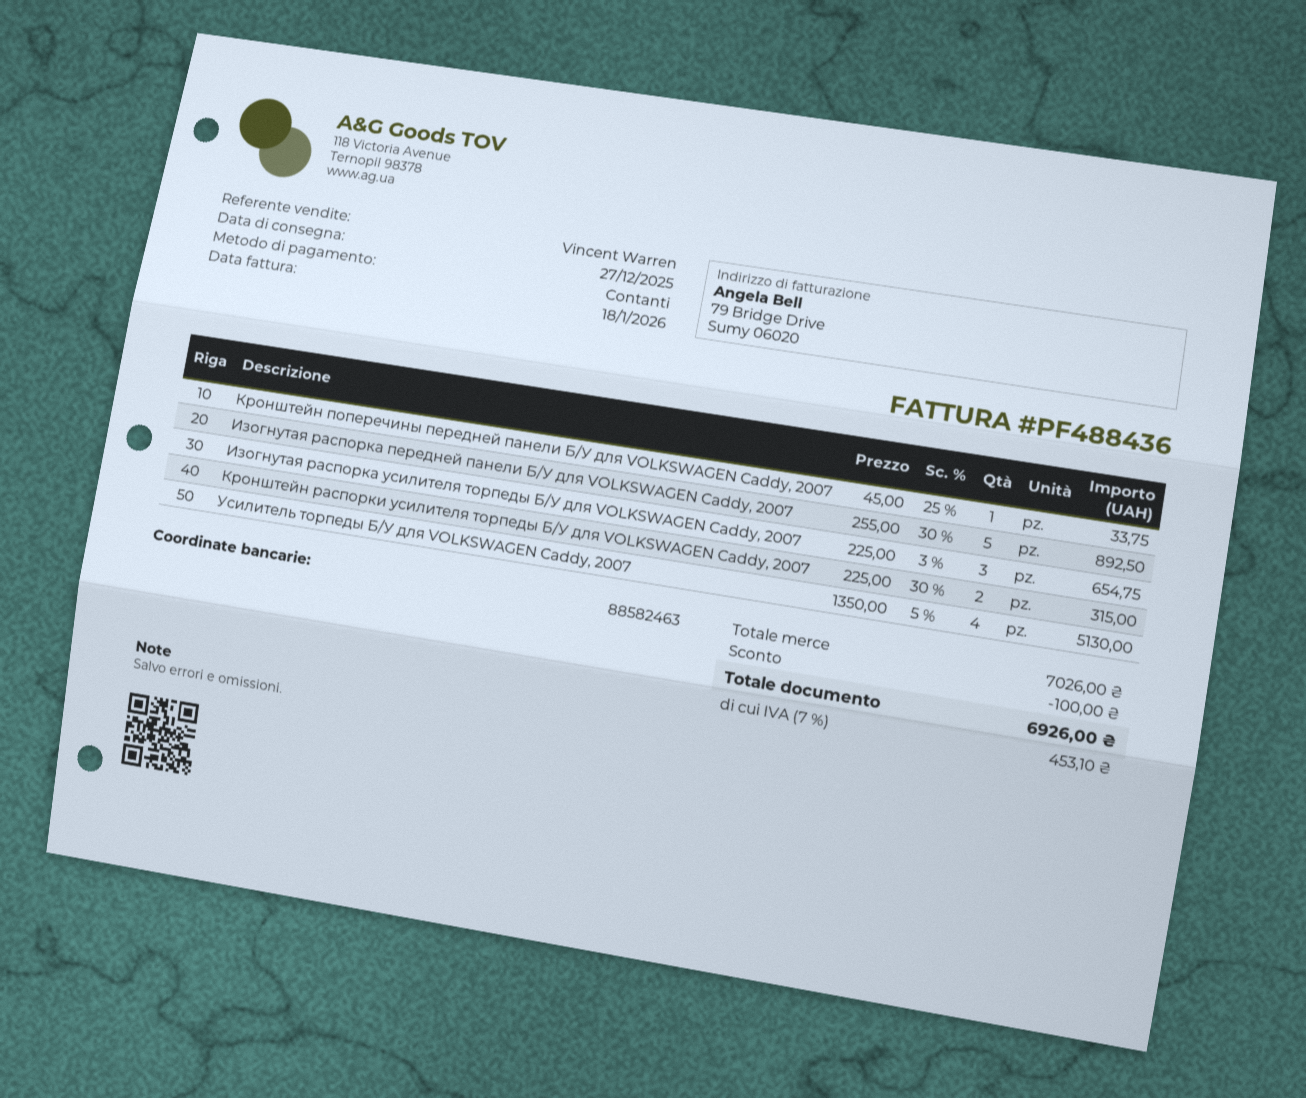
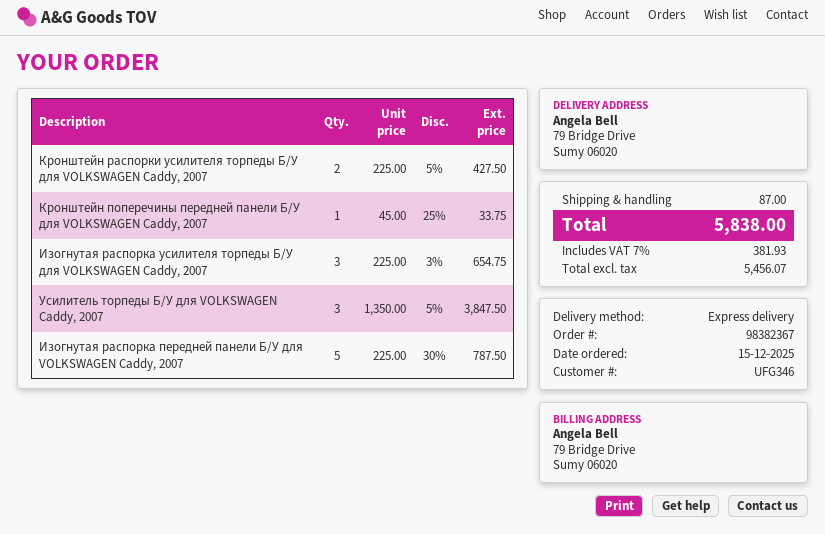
Изогнутая распорка передней панели Б/У для VOLKSWAGEN Caddy, 2007: 5 x 255.00 - 30% = 892.50 -> 5 x 225.00 - 30% = 787.50
Кронштейн распорки усилителя торпеды Б/У для VOLKSWAGEN Caddy, 2007: 2 x 225.00 - 30% = 315.00 -> 2 x 225.00 - 5% = 427.50
Усилитель торпеды Б/У для VOLKSWAGEN Caddy, 2007: 4 x 1350.00 - 5% = 5130.00 -> 3 x 1350.00 - 5% = 3847.50
discount: 100.00 -> none
shipping: none -> 87.00
tax: 7% = 453.10 -> 7% = 381.93
total: 6926.00 -> 5838.00

